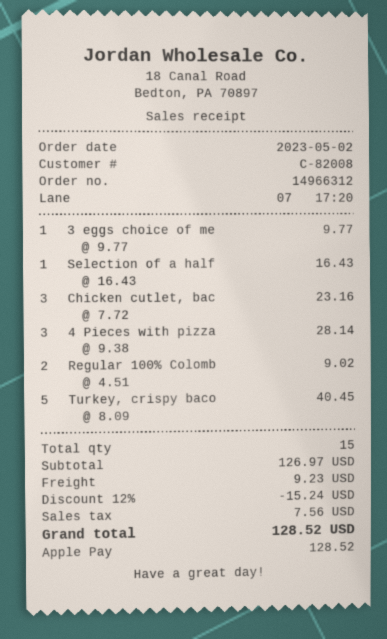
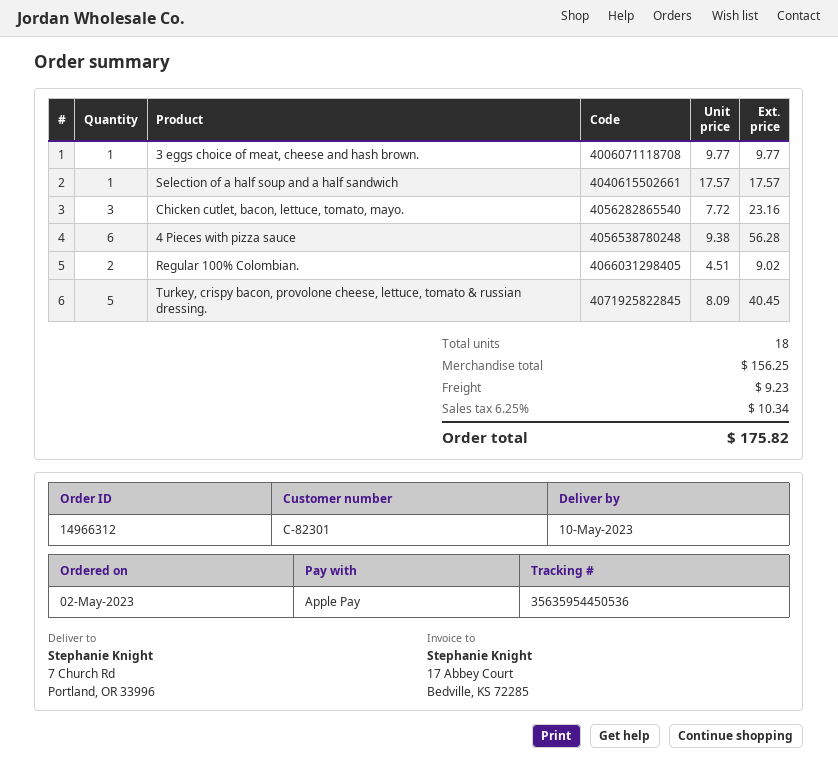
customer number: C-82008 -> C-82301
Selection of a half: 1 x 16.43 = 16.43 -> 1 x 17.57 = 17.57
4 Pieces with pizza: 3 x 9.38 = 28.14 -> 6 x 9.38 = 56.28
total quantity: 15 -> 18
subtotal: 126.97 -> 156.25
discount: 12% = 15.24 -> none
tax: 7.56 -> 10.34
total: 128.52 -> 175.82

